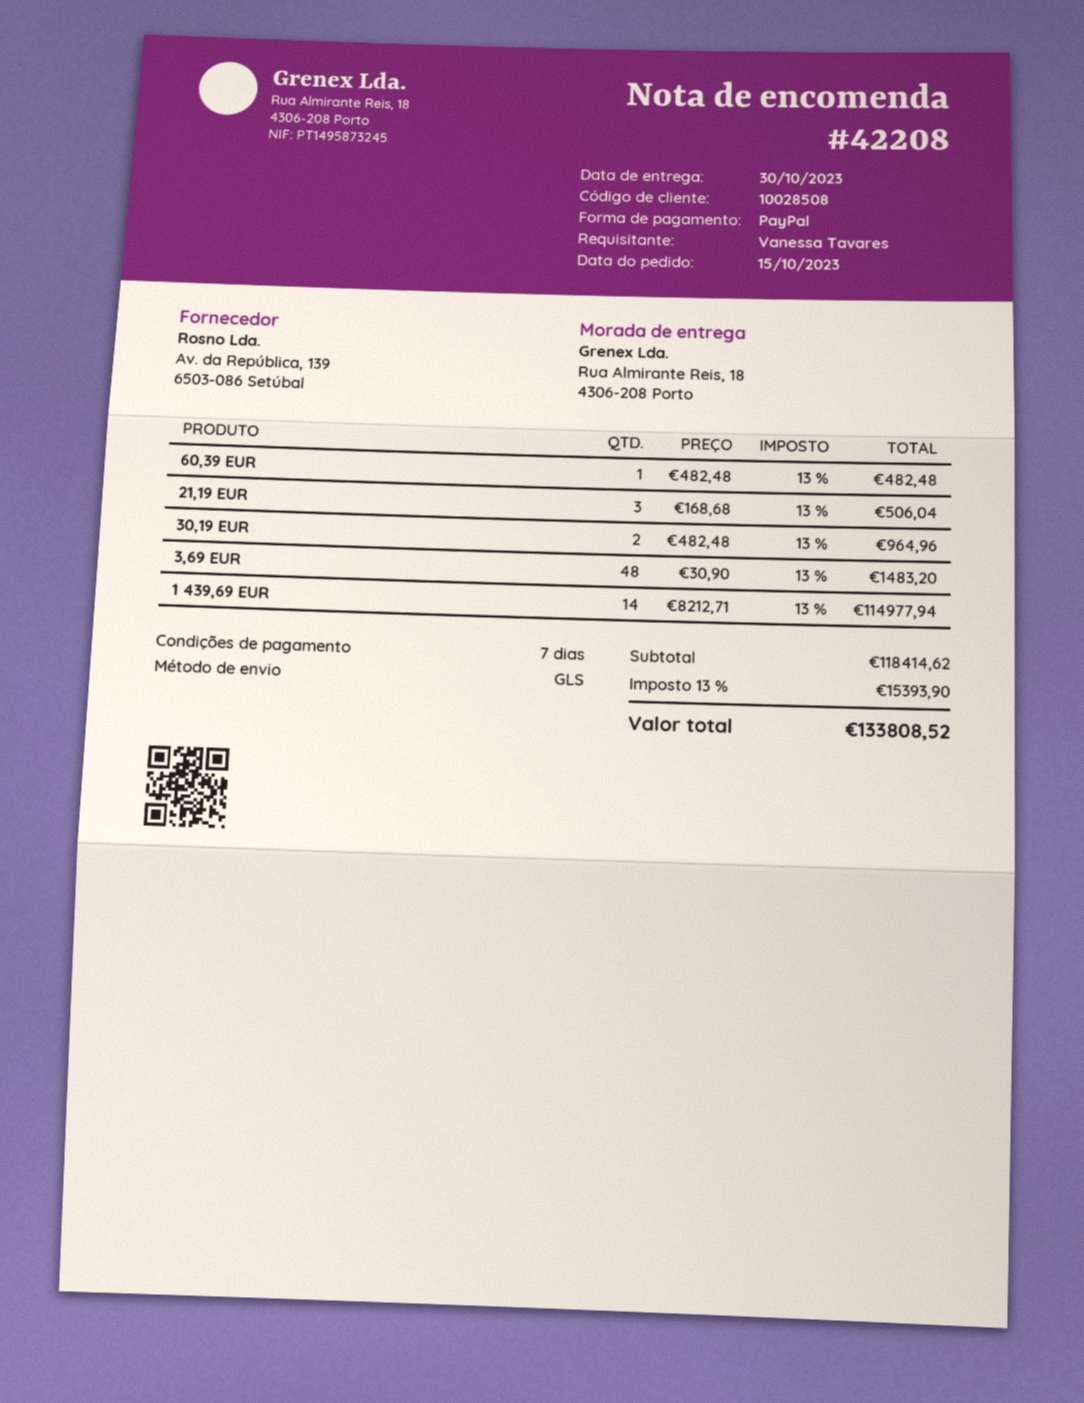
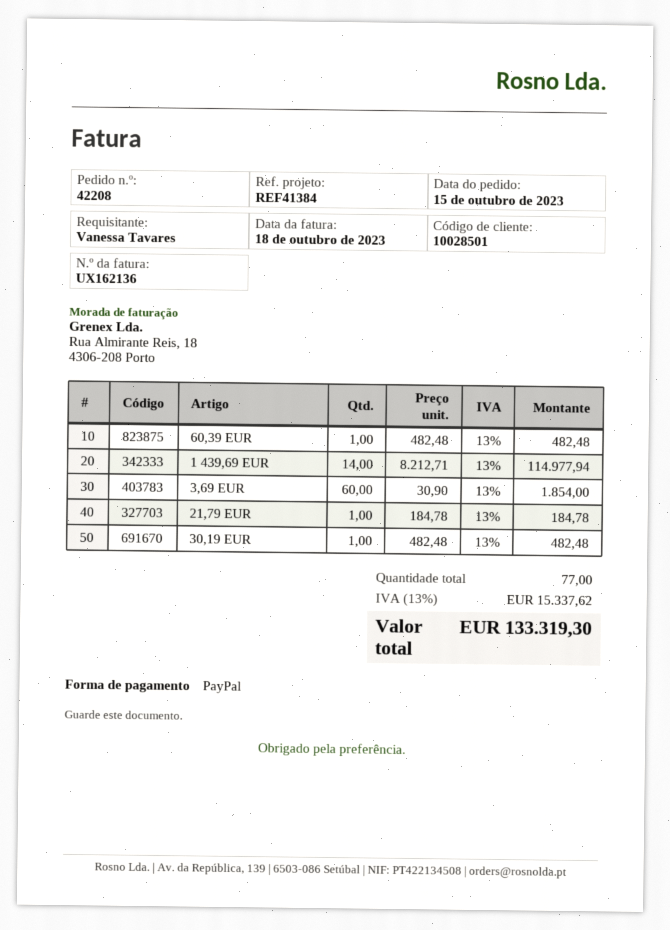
customer number: 10028508 -> 10028501
21,19 EUR: 3 x 168.68 = 506.04 -> none
30,19 EUR: 2 x 482.48 = 964.96 -> 1 x 482.48 = 482.48
3,69 EUR: 48 x 30.90 = 1483.20 -> 60 x 30.90 = 1854.00
21,79 EUR: none -> 1 x 184.78 = 184.78
tax: 13% = 15393.90 -> 13% = 15337.62
total: 133808.52 -> 133319.30

